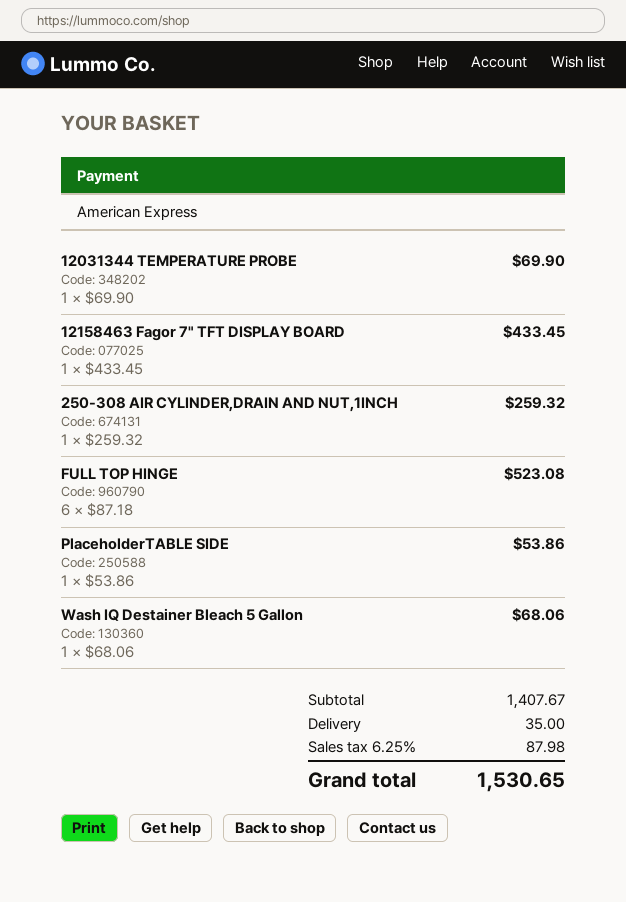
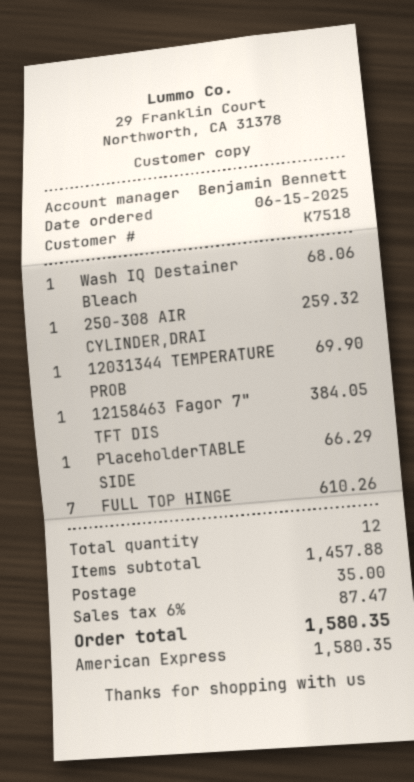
12158463 Fagor 7" TFT DISPLAY BOARD: 1 for 433.45 -> 1 for 384.05
FULL TOP HINGE: 6 for 523.08 -> 7 for 610.26
PlaceholderTABLE SIDE: 1 for 53.86 -> 1 for 66.29
subtotal: 1407.67 -> 1457.88
tax: 6.25% = 87.98 -> 6% = 87.47
total: 1530.65 -> 1580.35

